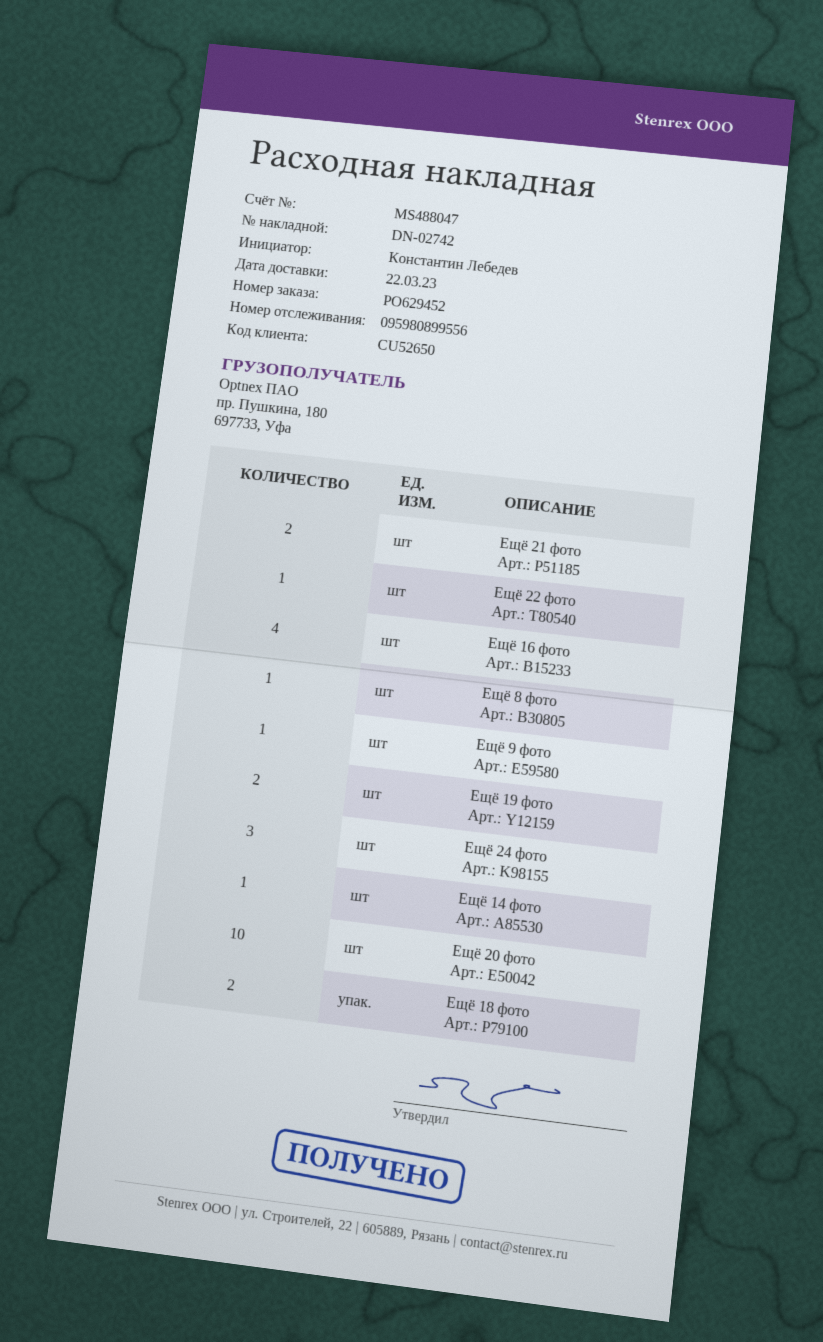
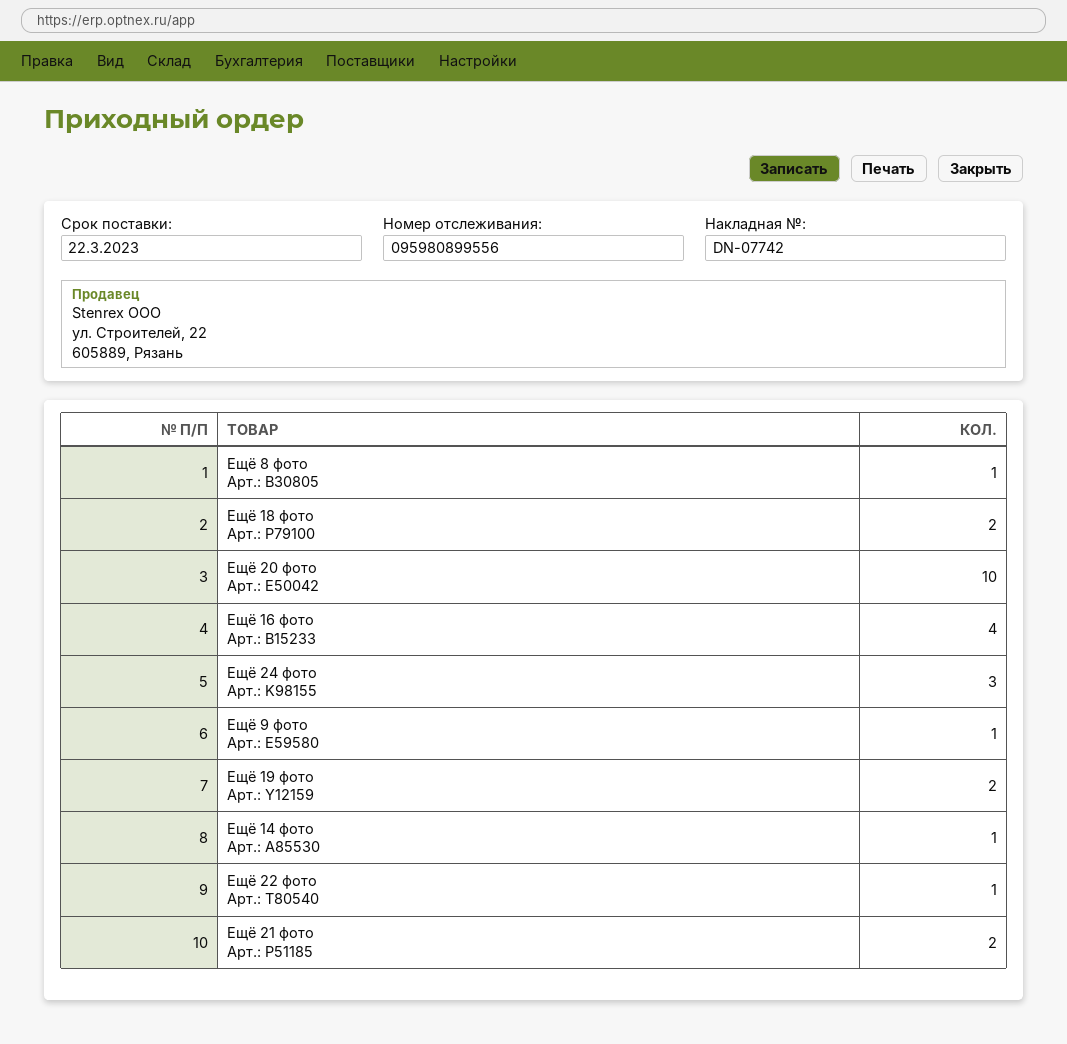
delivery note number: DN-02742 -> DN-07742

